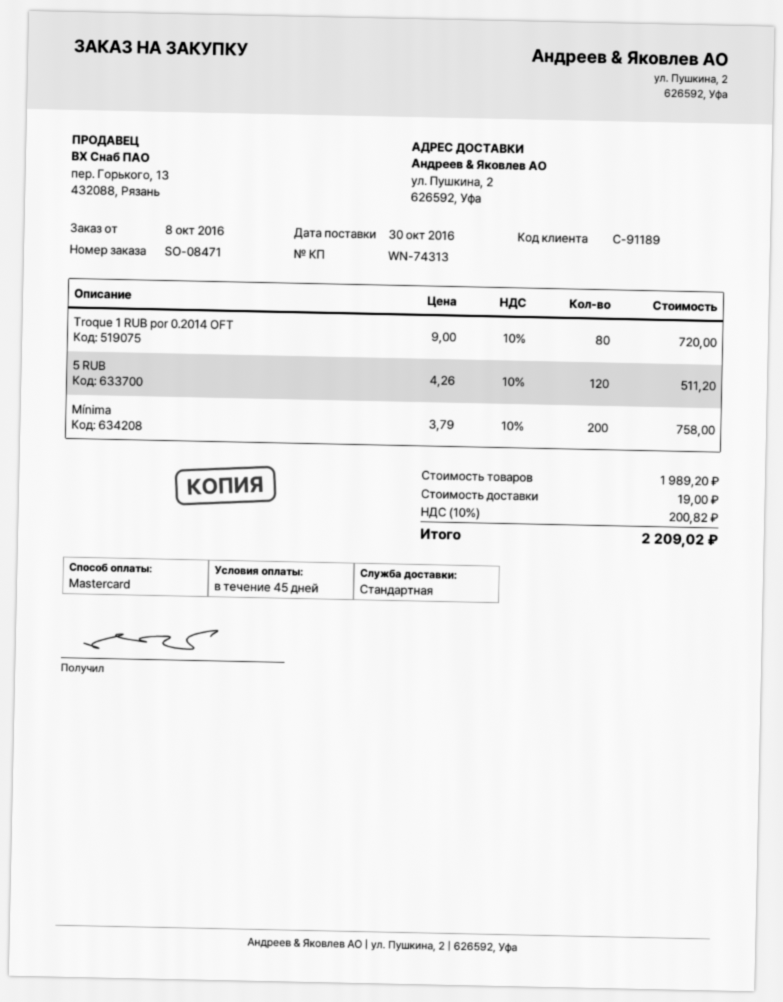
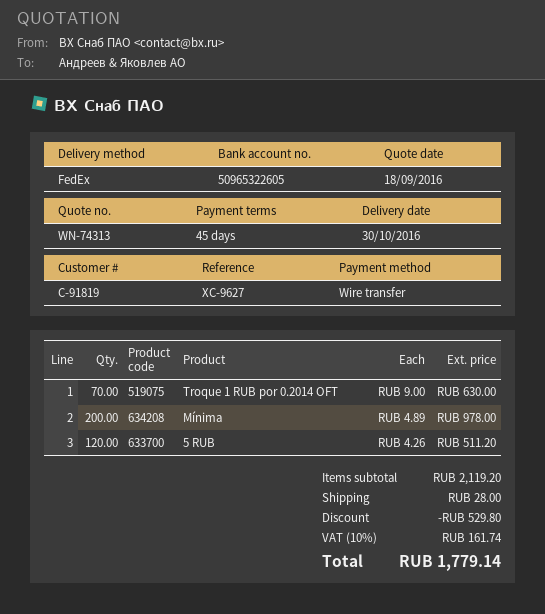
customer number: C-91189 -> C-91819
payment method: Mastercard -> bank transfer
shipping method: standard -> FedEx
Troque 1 RUB por 0.2014 OFT: 80 x 9.00 = 720.00 -> 70 x 9.00 = 630.00
Mínima: 200 x 3.79 = 758.00 -> 200 x 4.89 = 978.00
subtotal: 1989.20 -> 2119.20
discount: none -> 529.80
shipping: 19.00 -> 28.00
tax: 10% = 200.82 -> 10% = 161.74
total: 2209.02 -> 1779.14

